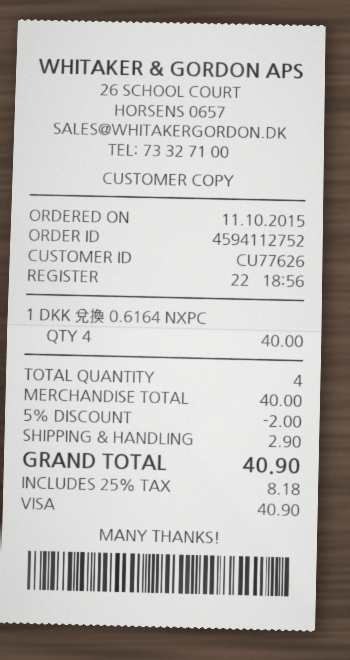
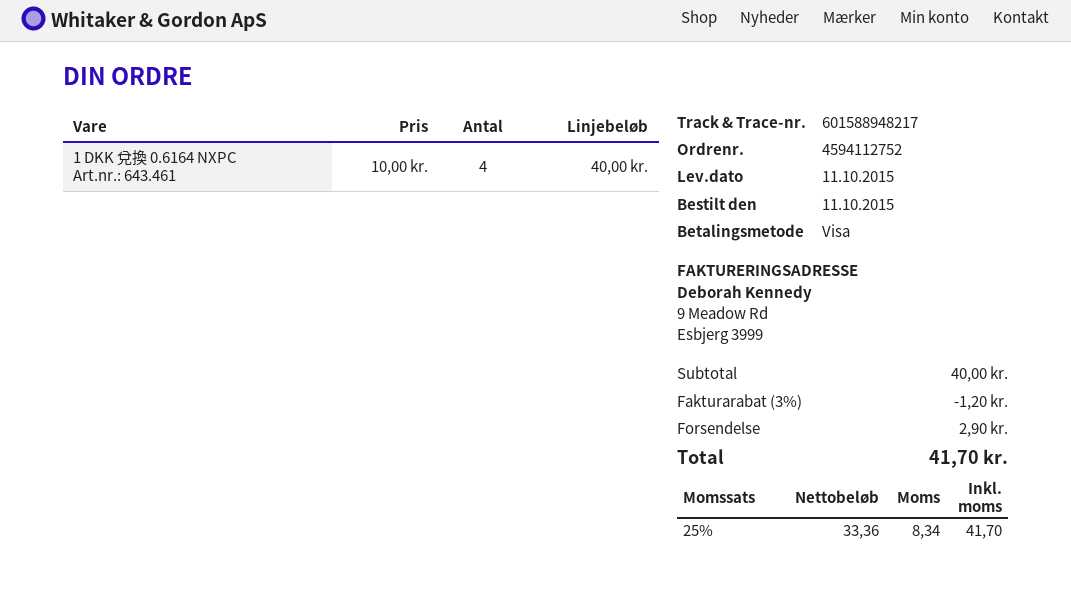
discount: 5% = 2.00 -> 3% = 1.20
tax: 25% = 8.18 -> 25% = 8.34
total: 40.90 -> 41.70

